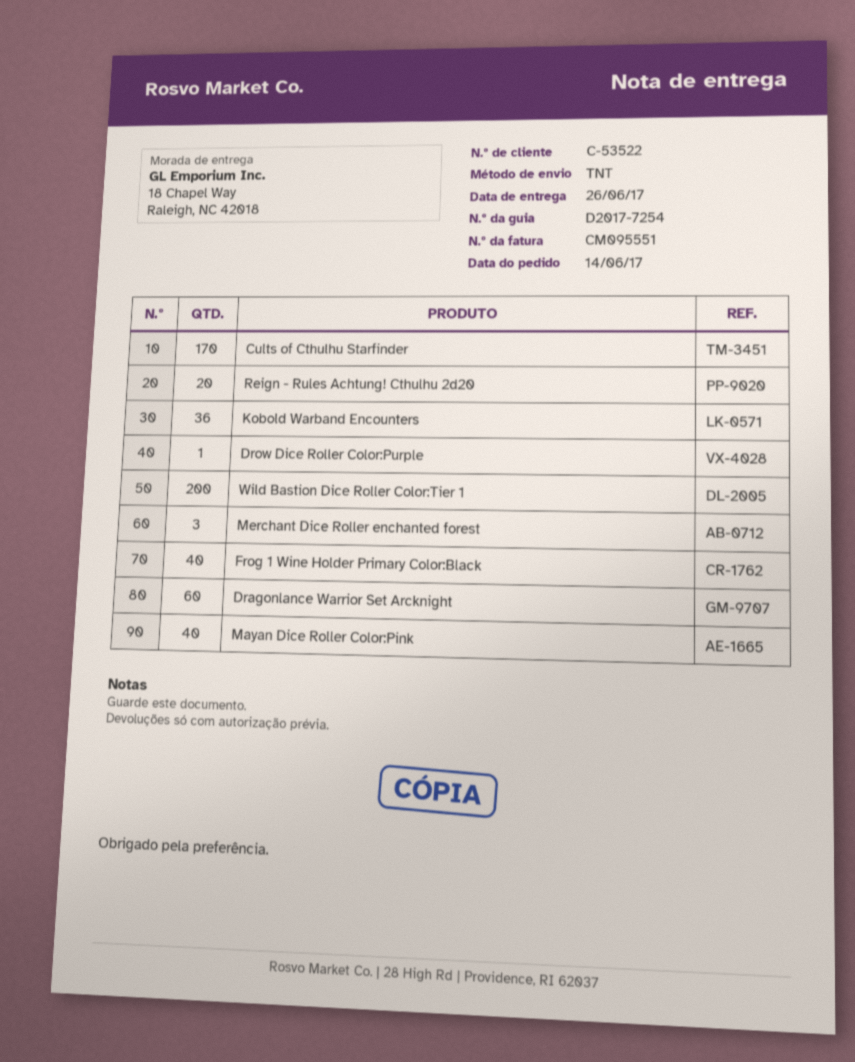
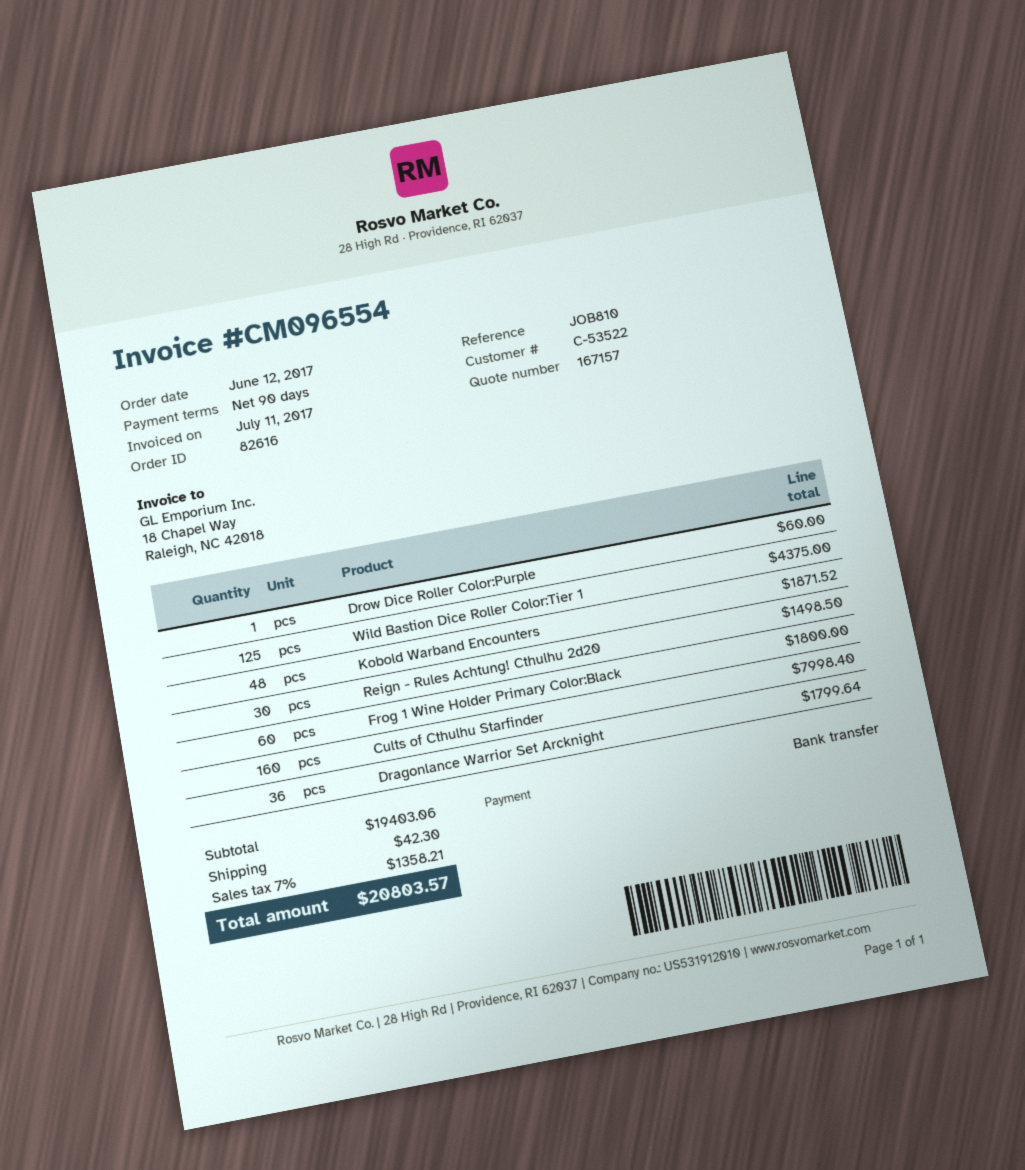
order date: 2017-06-14 -> 2017-06-12
invoice number: CM095551 -> CM096554
Cults of Cthulhu Starfinder: 170 -> 160
Reign - Rules Achtung! Cthulhu 2d20: 20 -> 30
Kobold Warband Encounters: 36 -> 48
Wild Bastion Dice Roller Color:Tier 1: 200 -> 125
Merchant Dice Roller enchanted forest: 3 -> none
Frog 1 Wine Holder Primary Color:Black: 40 -> 60
Dragonlance Warrior Set Arcknight: 60 -> 36
Mayan Dice Roller Color:Pink: 40 -> none

